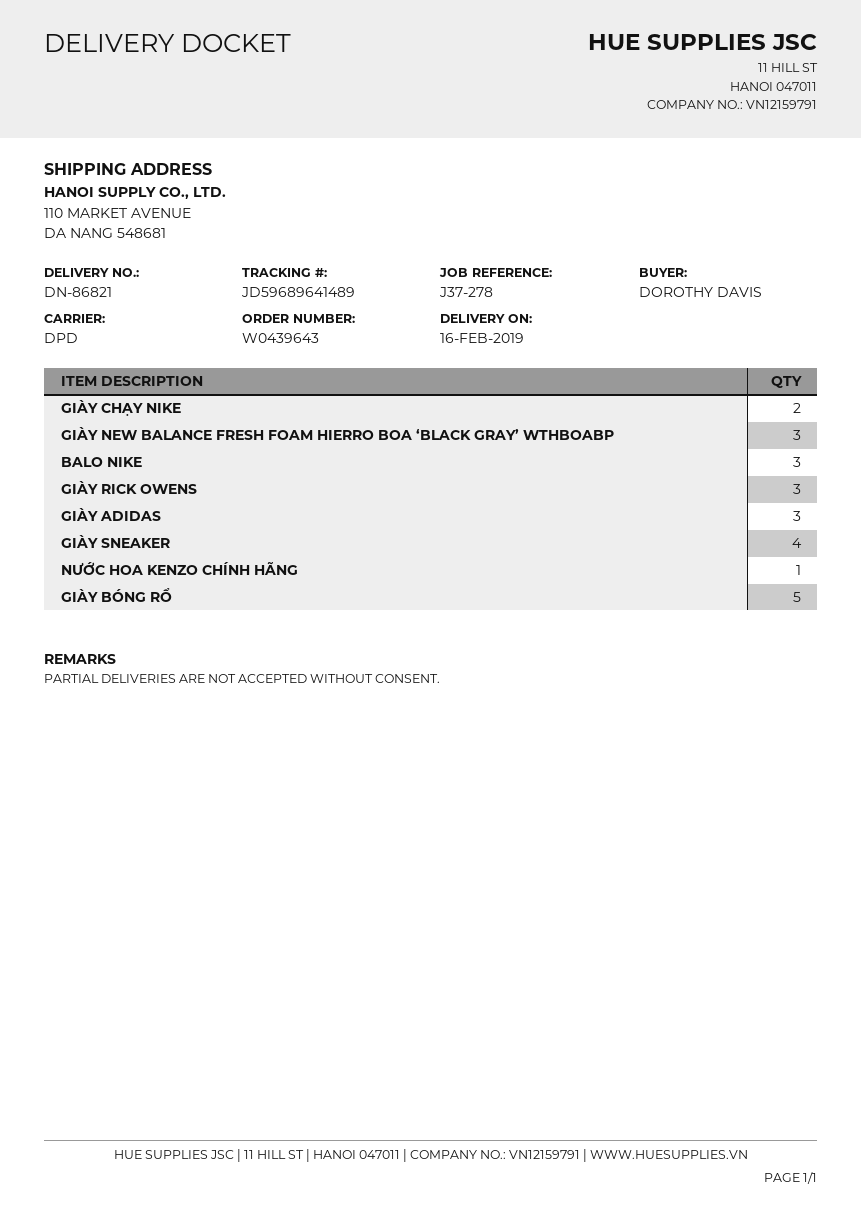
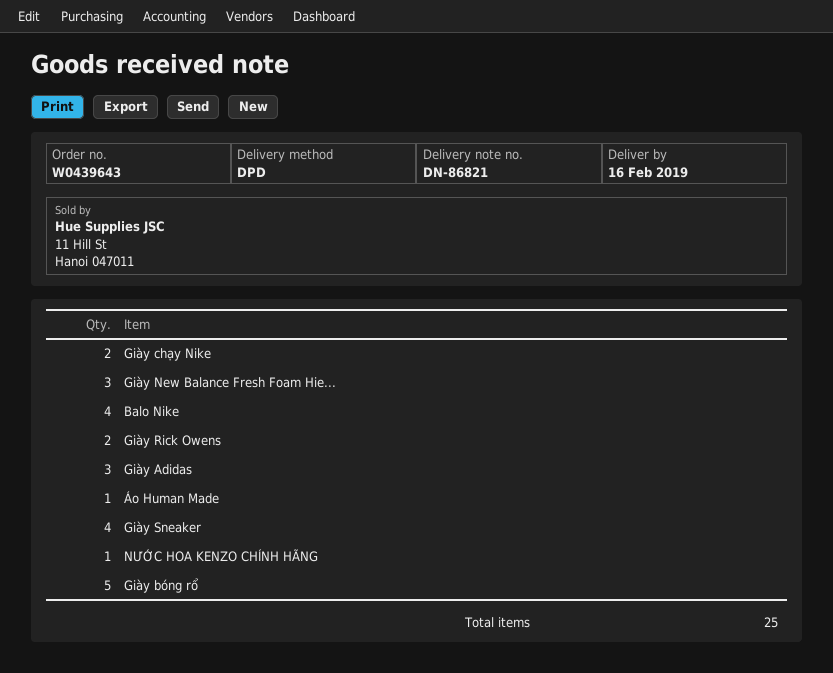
BALO NIKE: 3 -> 4
GIÀY RICK OWENS: 3 -> 2
Áo Human Made: none -> 1

